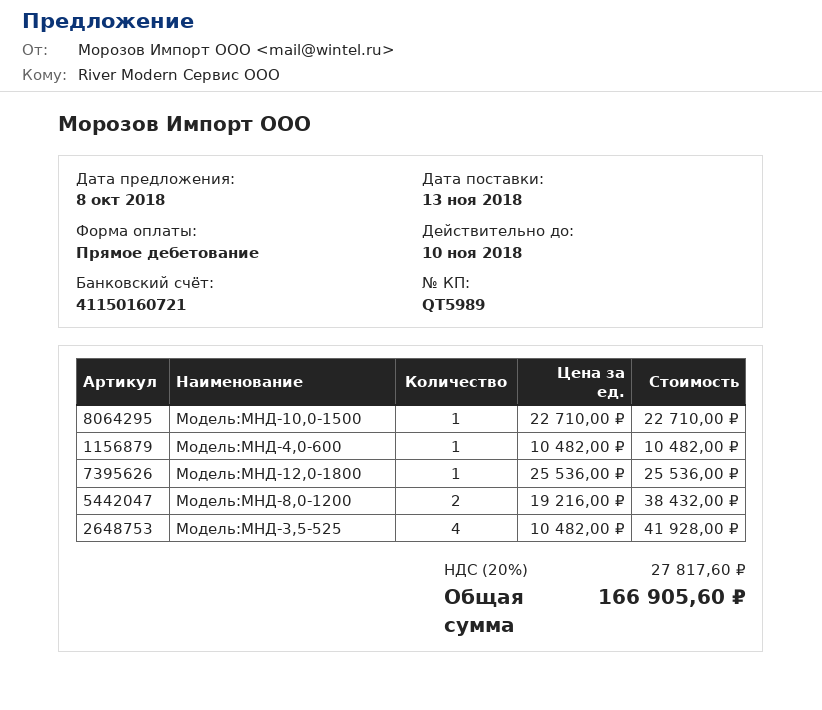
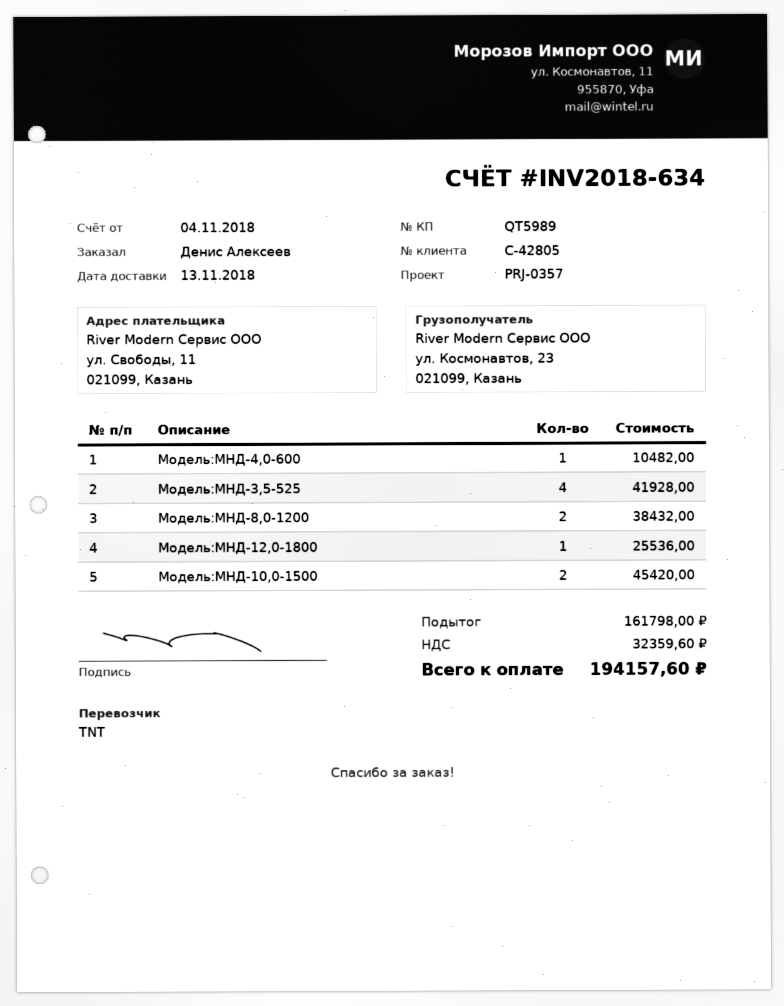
Модель:МНД-10,0-1500: 1 for 22710.00 -> 2 for 45420.00
tax: 27817.60 -> 32359.60
total: 166905.60 -> 194157.60

